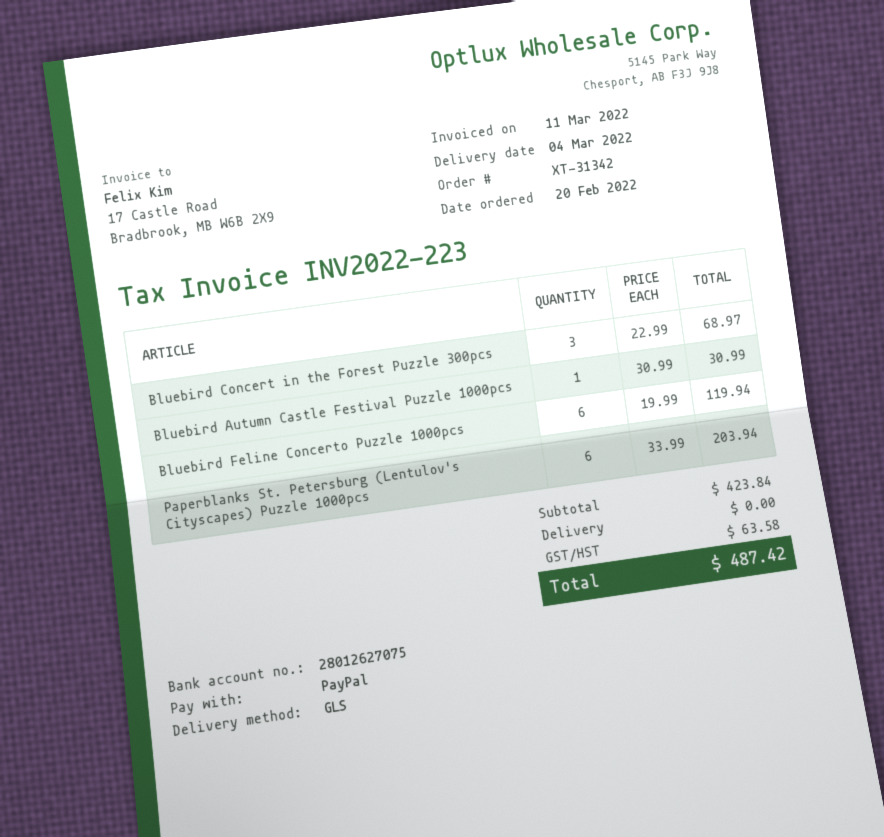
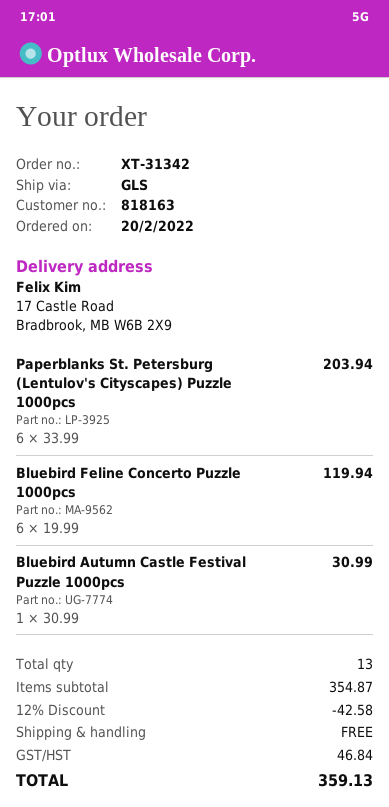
Bluebird Concert in the Forest Puzzle 300pcs: 3 x 22.99 = 68.97 -> none
subtotal: 423.84 -> 354.87
discount: none -> 12% = 42.58
tax: 63.58 -> 46.84
total: 487.42 -> 359.13

